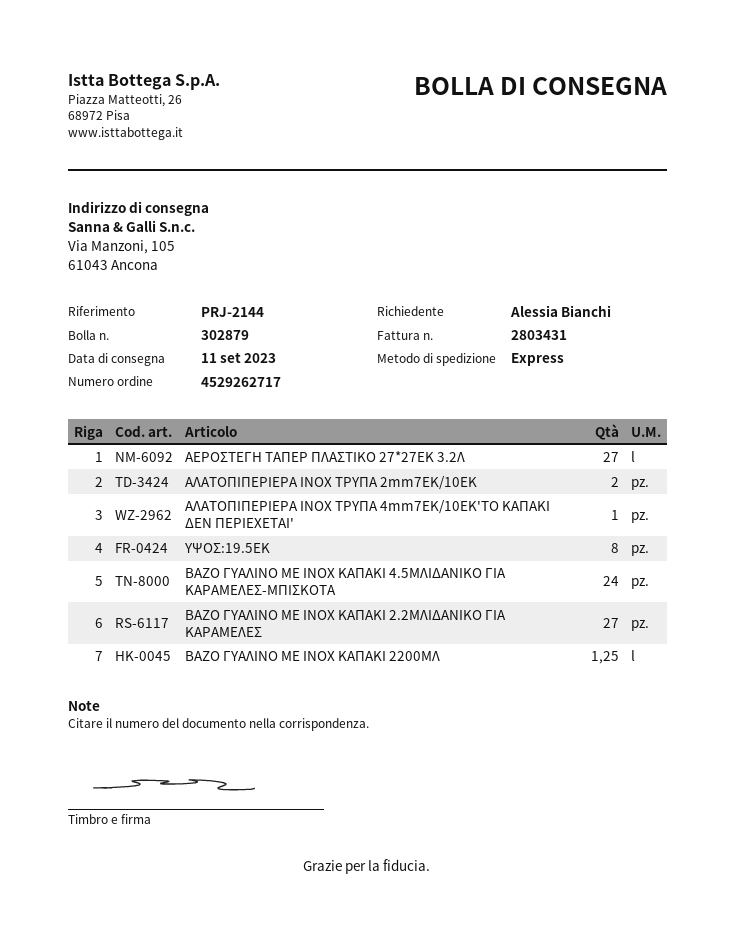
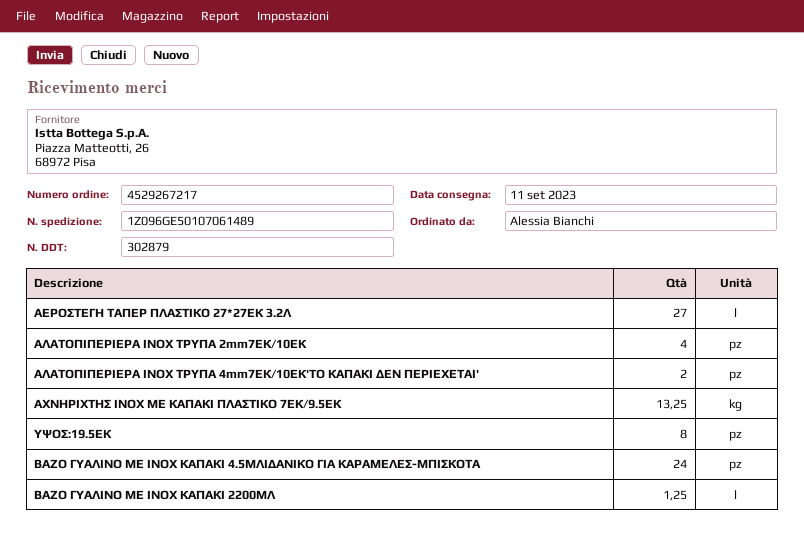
order number: 4529262717 -> 4529267217
ΑΛΑΤΟΠΙΠΕΡΙΕΡΑ ΙΝΟΧ ΤΡΥΠΑ 2mm7ΕΚ/10ΕΚ: 2 -> 4
ΑΛΑΤΟΠΙΠΕΡΙΕΡΑ ΙΝΟΧ ΤΡΥΠΑ 4mm7ΕΚ/10ΕΚ'ΤΟ ΚΑΠΑΚΙ ΔΕΝ ΠΕΡΙΕΧΕΤΑΙ': 1 -> 2
BAZO ΓΥΑΛΙΝΟ ΜΕ ΙΝΟΧ ΚΑΠΑΚΙ 2.2ΜΛΙΔΑΝΙΚΟ ΓΙΑ ΚΑΡΑΜΕΛΕΣ: 27 -> none
ΑΧΝΗΡΙΧΤΗΣ ΙΝΟΧ ΜΕ ΚΑΠΑΚΙ ΠΛΑΣΤΙΚΟ 7ΕΚ/9.5ΕΚ: none -> 13.25

